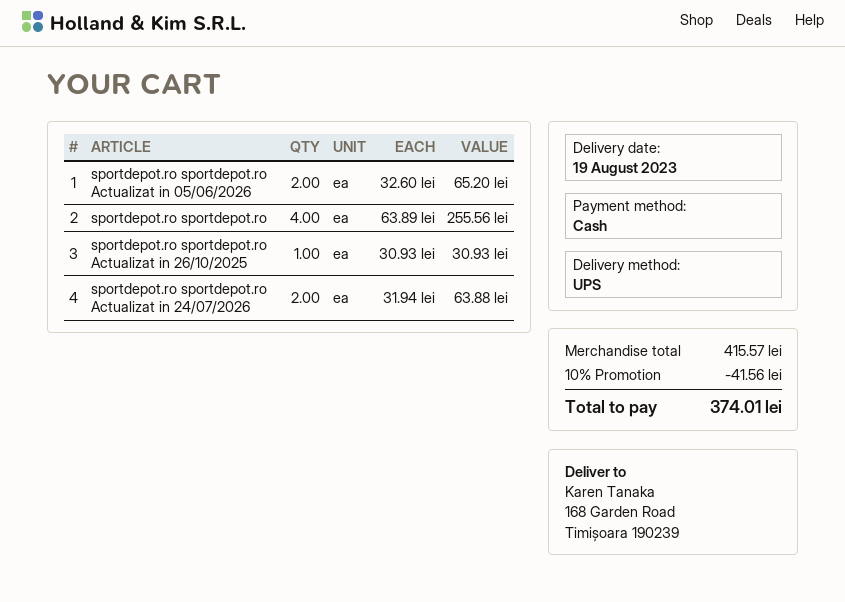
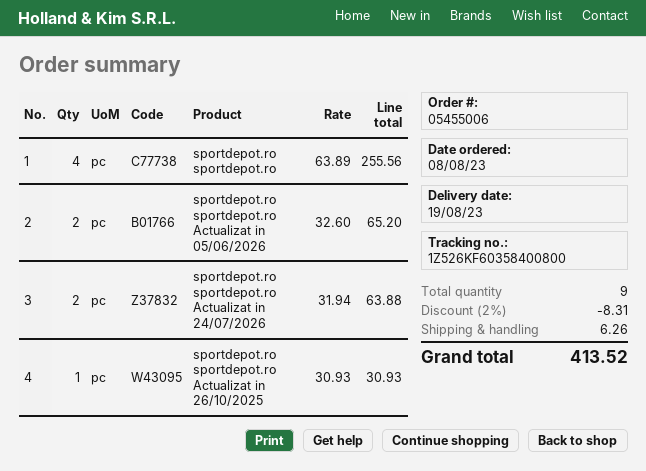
discount: 10% = 41.56 -> 2% = 8.31
shipping: none -> 6.26
total: 374.01 -> 413.52

